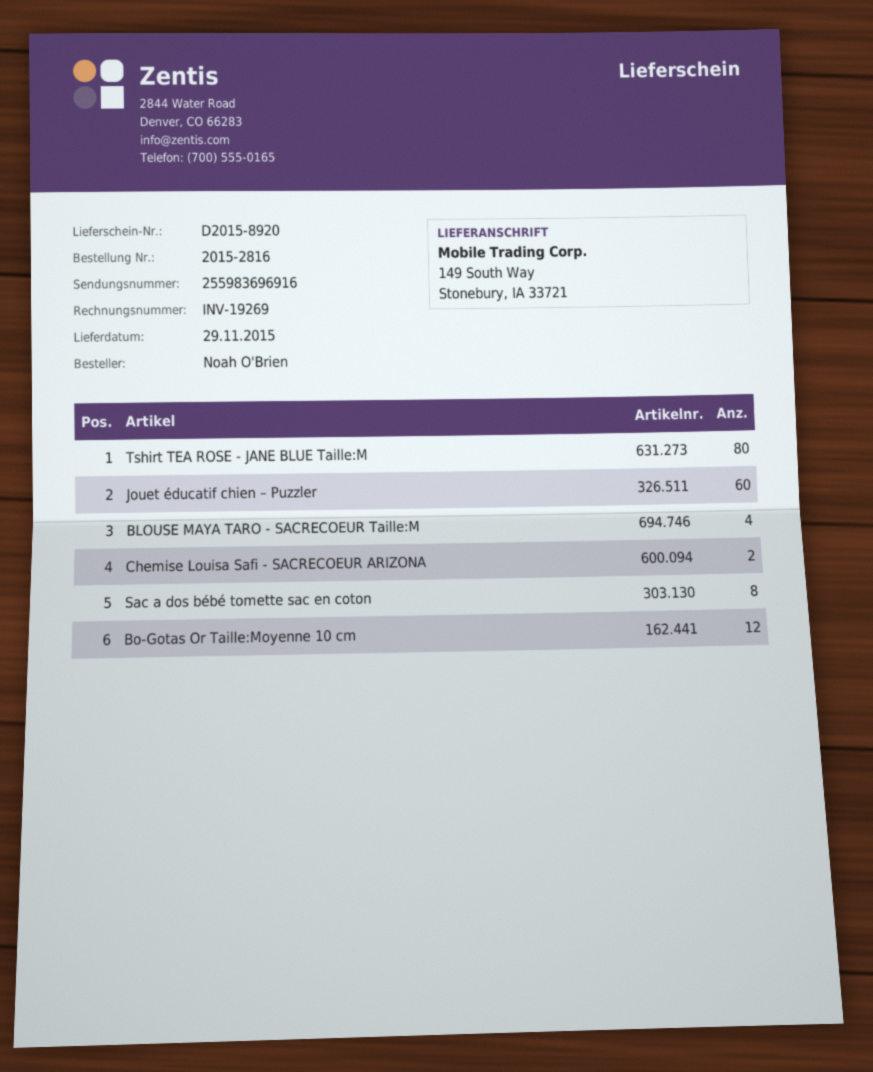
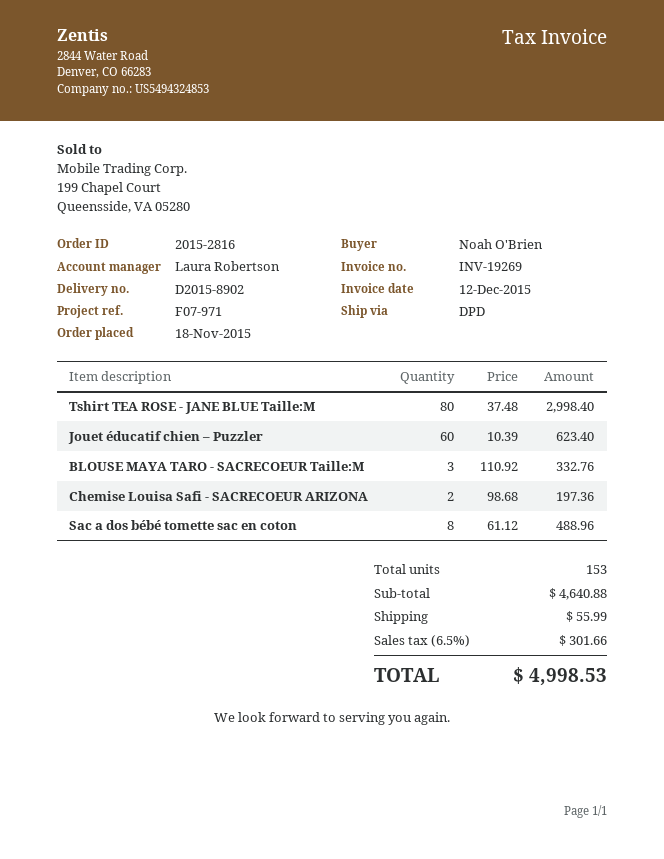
delivery note number: D2015-8920 -> D2015-8902
BLOUSE MAYA TARO - SACRECOEUR Taille:M: 4 -> 3
Bo-Gotas Or Taille:Moyenne 10 cm: 12 -> none

